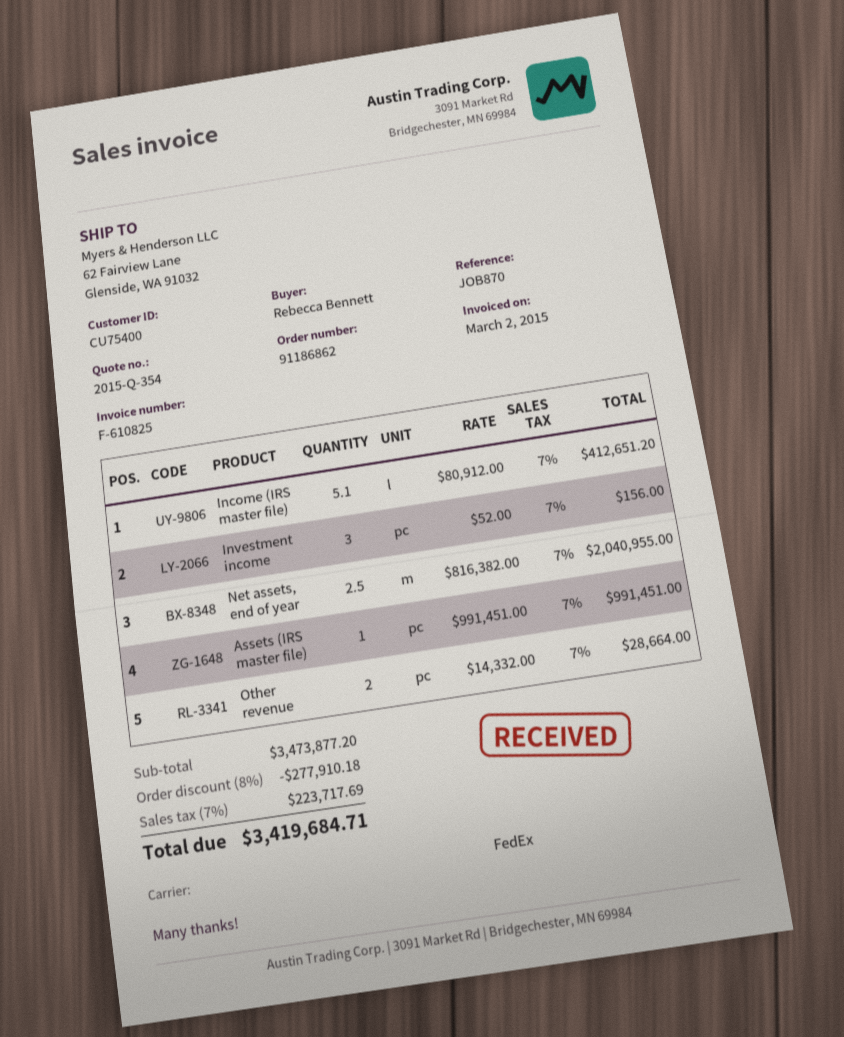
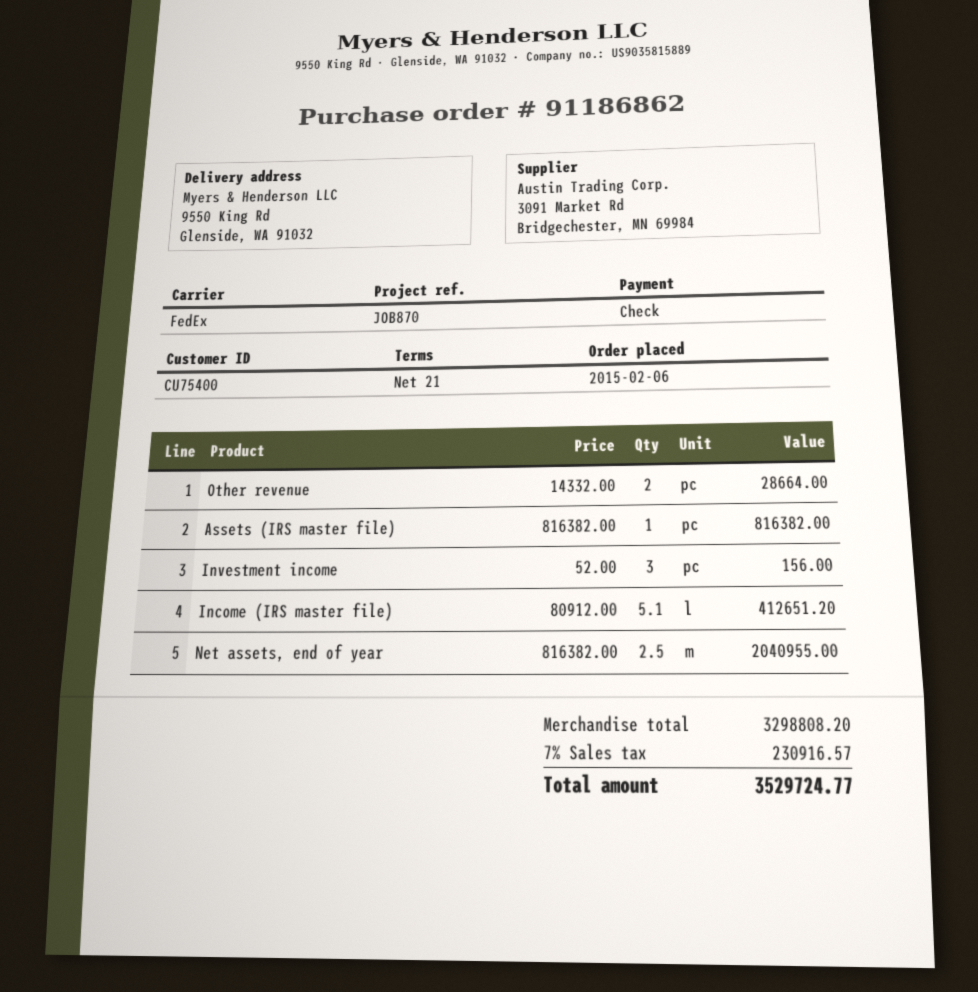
ship to: 62 Fairview Lane, Glenside, WA 91032 -> 9550 King Rd, Glenside, WA 91032
Assets (IRS master file): 1 x 991451.00 = 991451.00 -> 1 x 816382.00 = 816382.00
subtotal: 3473877.20 -> 3298808.20
discount: 8% = 277910.18 -> none
tax: 7% = 223717.69 -> 7% = 230916.57
total: 3419684.71 -> 3529724.77

